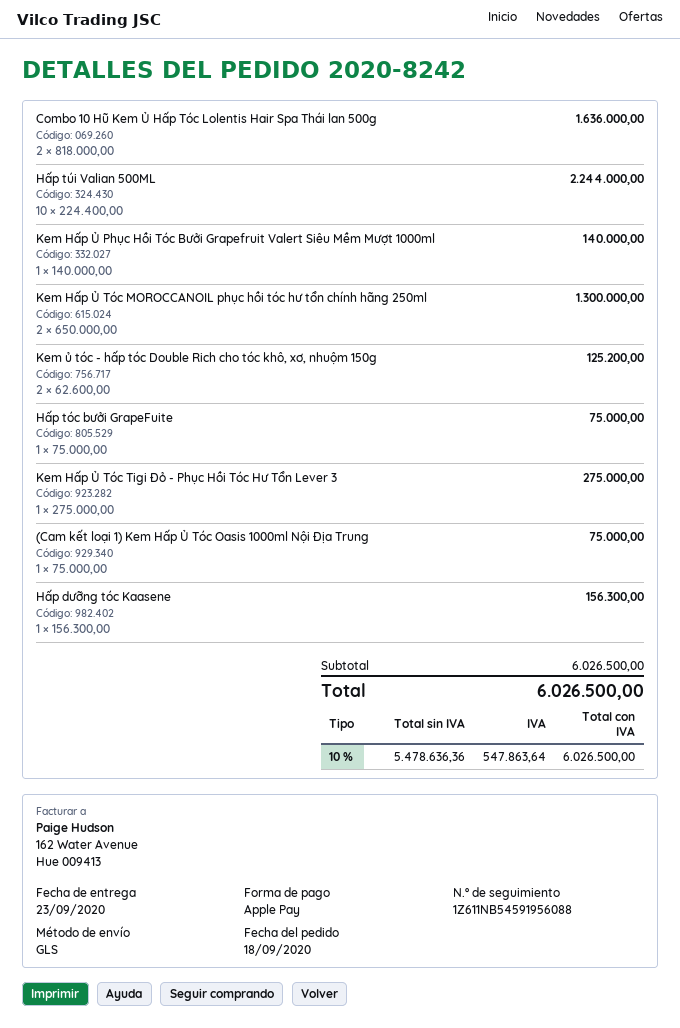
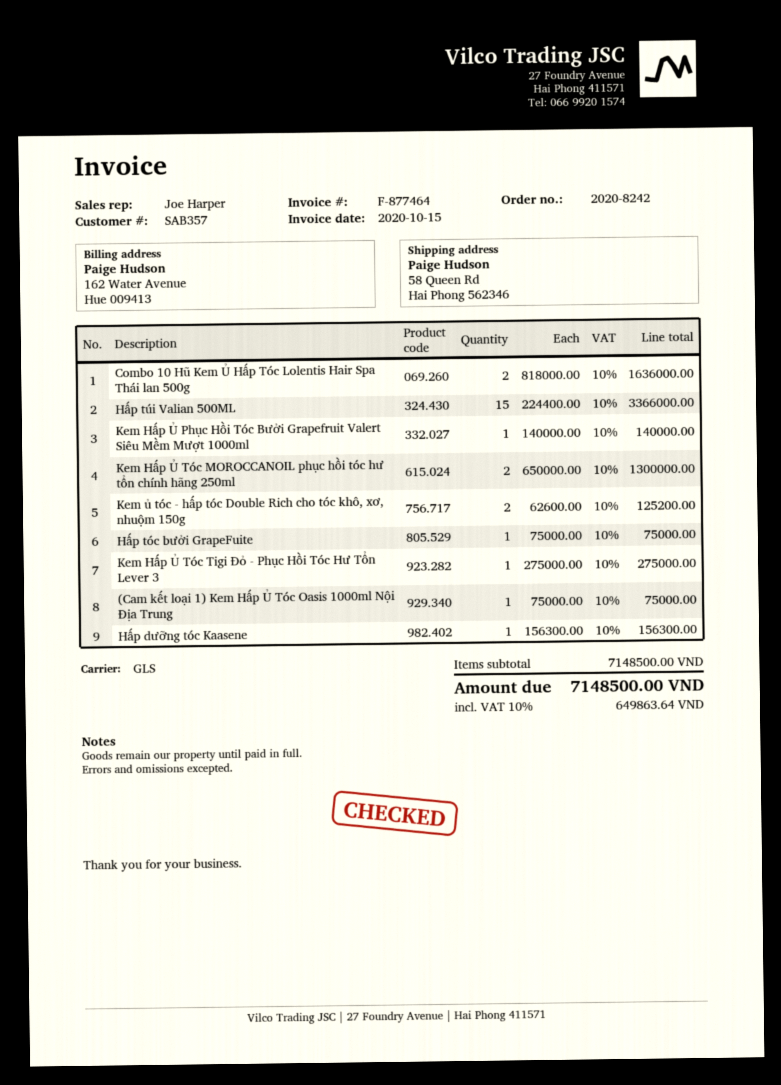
Hấp túi Valian 500ML: 10 x 224400.00 = 2244000.00 -> 15 x 224400.00 = 3366000.00
subtotal: 6026500.00 -> 7148500.00
tax: 10% = 547863.64 -> 10% = 649863.64
total: 6026500.00 -> 7148500.00

